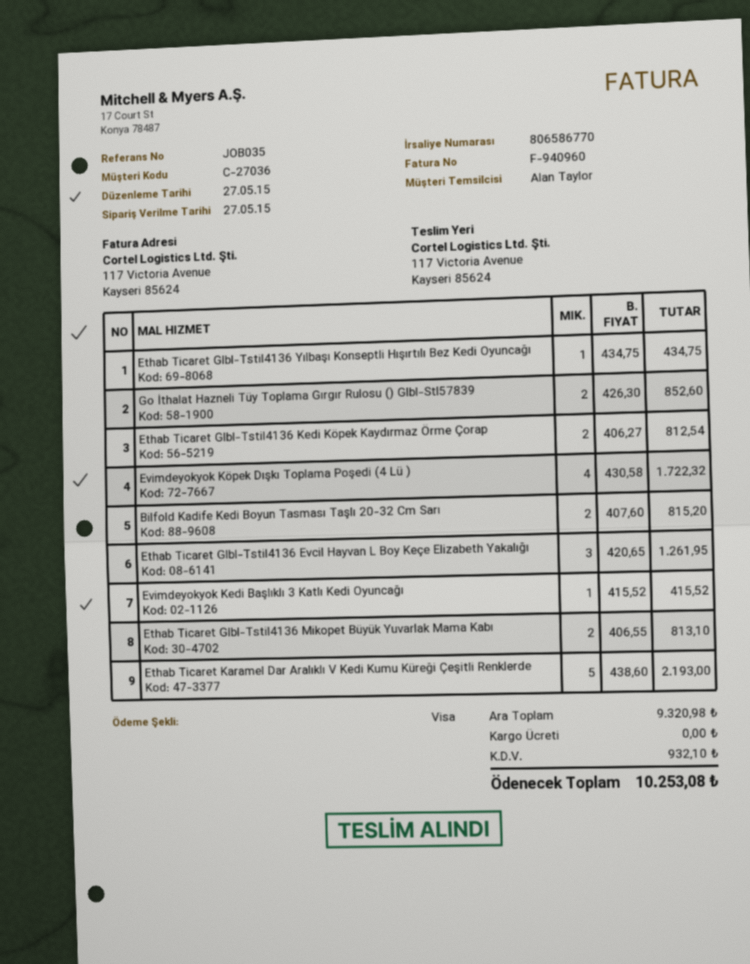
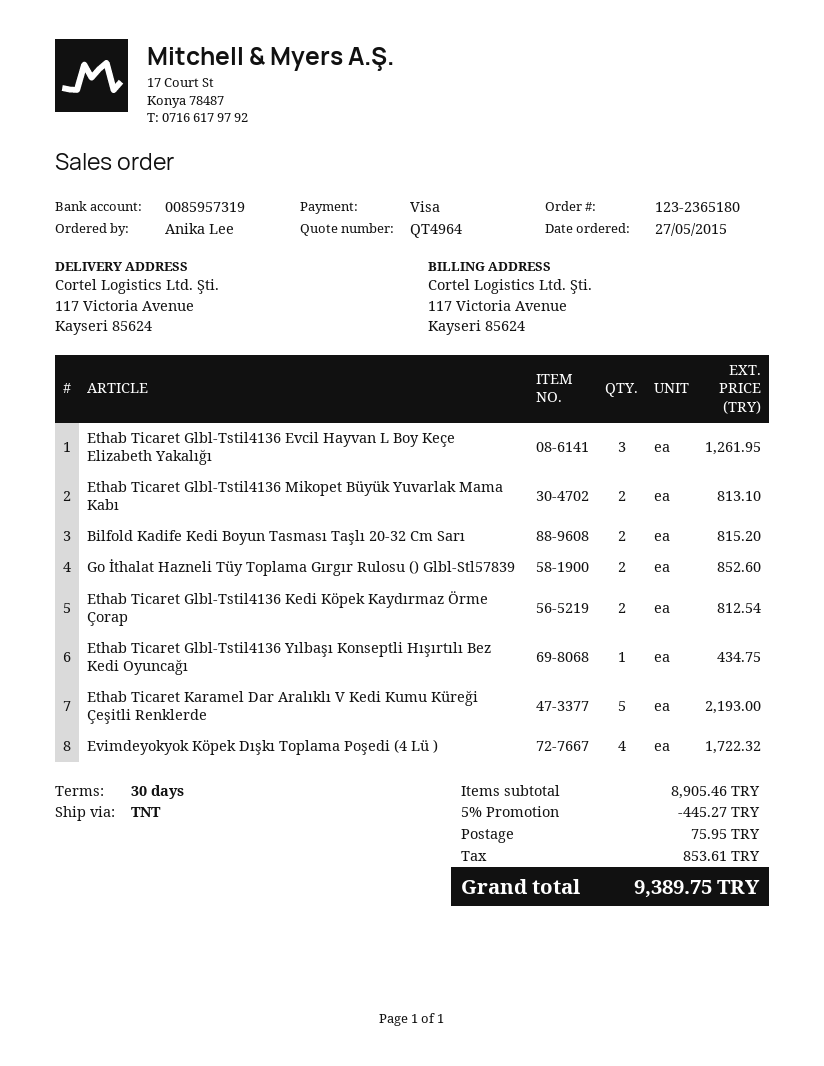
Evimdeyokyok Kedi Başlıklı 3 Katlı Kedi Oyuncağı: 1 for 415.52 -> none
subtotal: 9320.98 -> 8905.46
discount: none -> 5% = 445.27
shipping: 0.00 -> 75.95
tax: 932.10 -> 853.61
total: 10253.08 -> 9389.75

